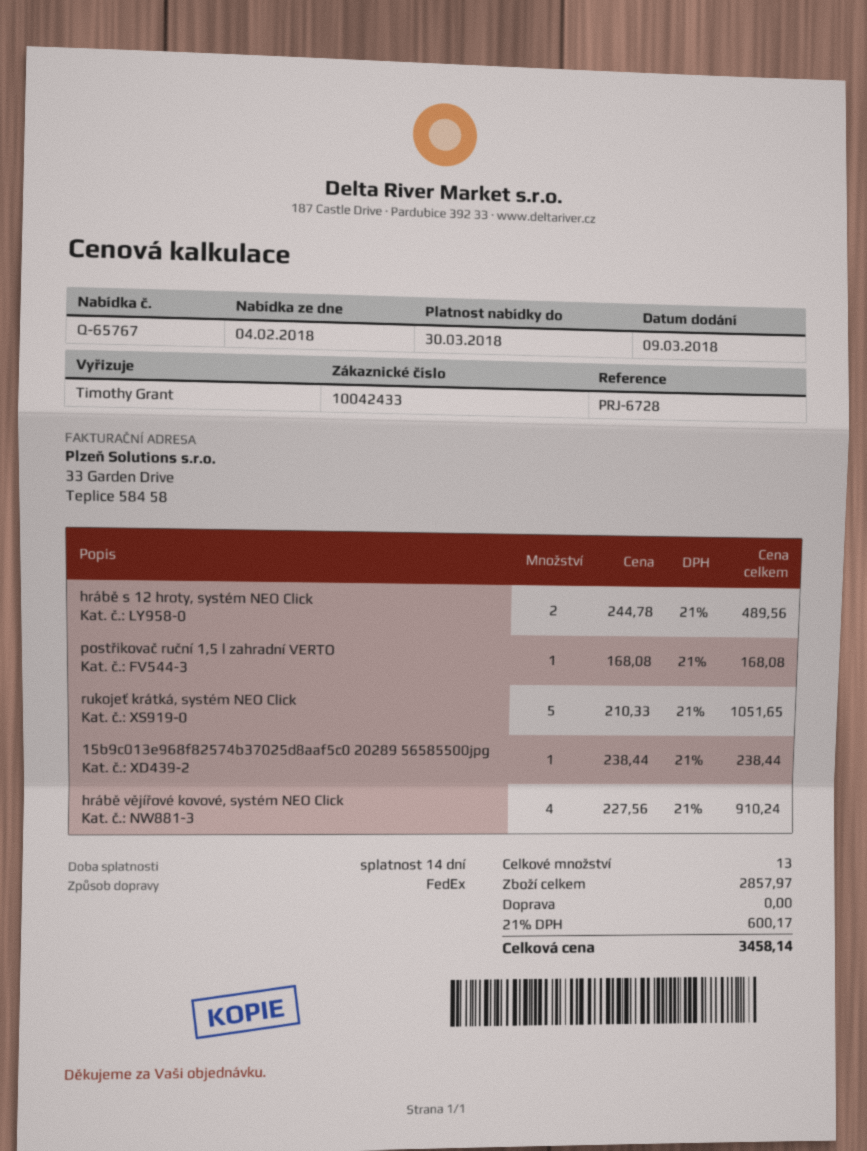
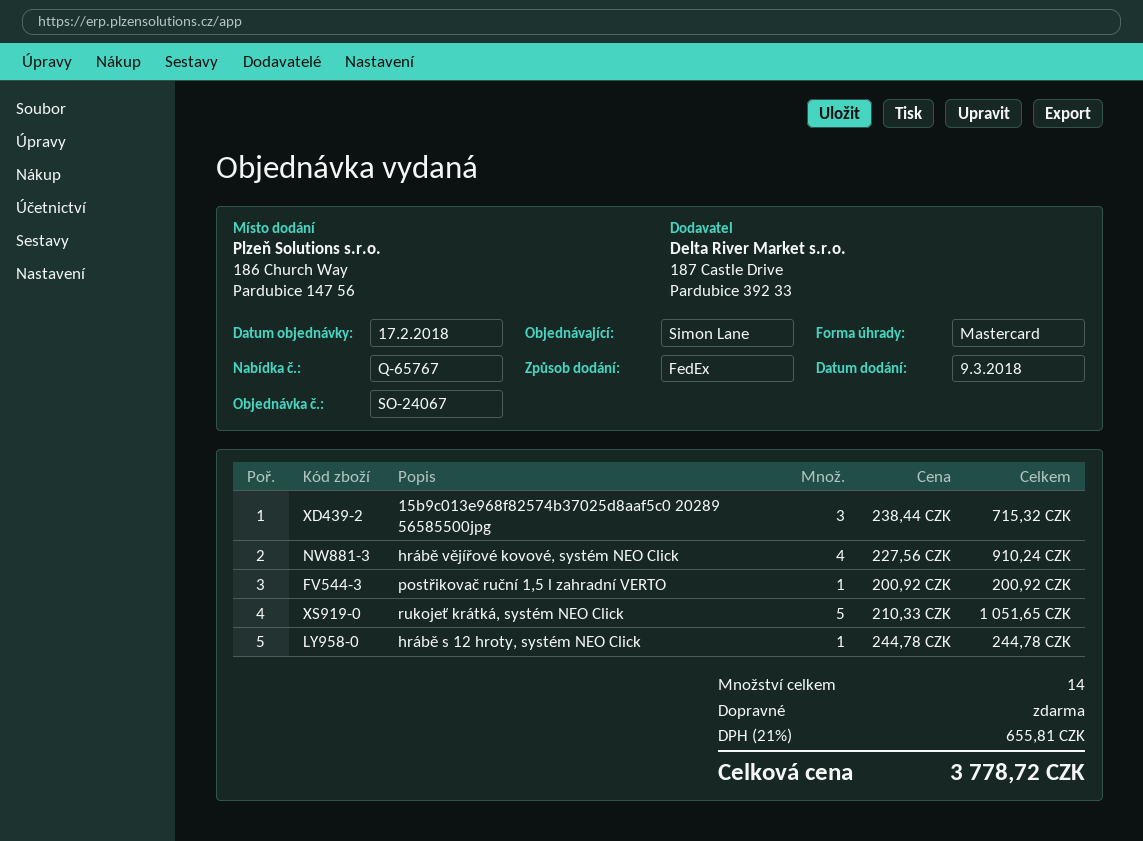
hrábě s 12 hroty, systém NEO Click: 2 x 244.78 = 489.56 -> 1 x 244.78 = 244.78
postřikovač ruční 1,5 l zahradní VERTO: 1 x 168.08 = 168.08 -> 1 x 200.92 = 200.92
15b9c013e968f82574b37025d8aaf5c0 20289 56585500jpg: 1 x 238.44 = 238.44 -> 3 x 238.44 = 715.32
total quantity: 13 -> 14
tax: 21% = 600.17 -> 21% = 655.81
total: 3458.14 -> 3778.72

